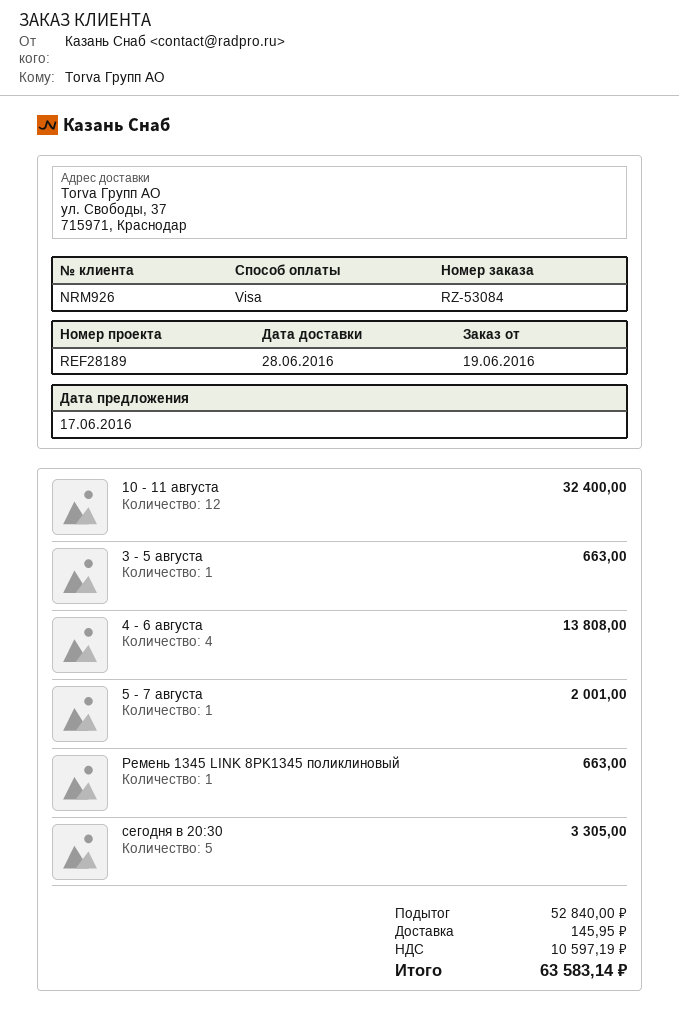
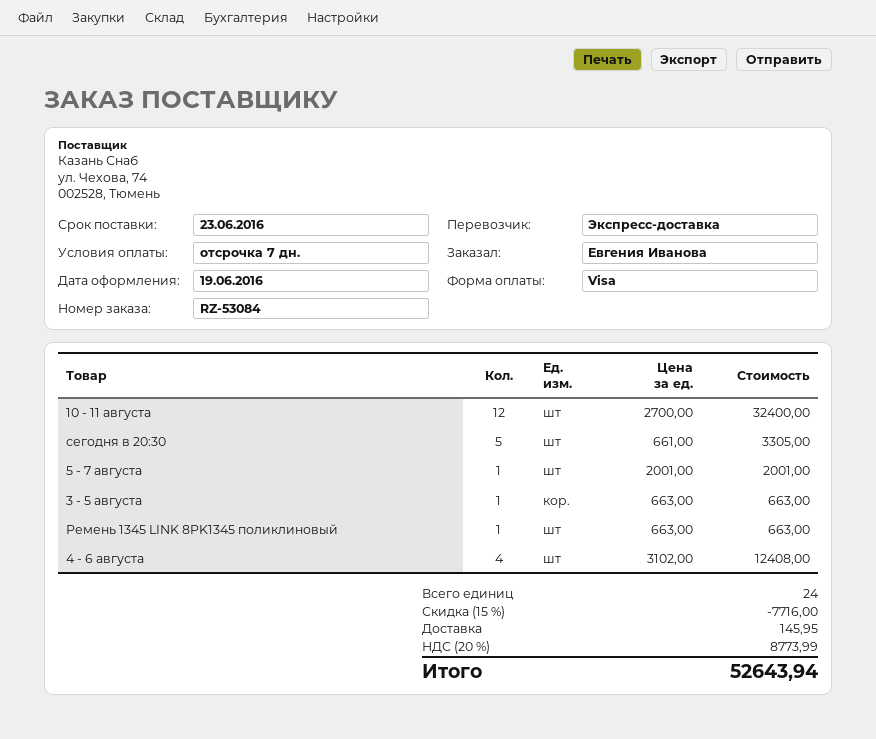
delivery date: 2016-06-28 -> 2016-06-23
4 - 6 августа: 4 for 13808.00 -> 4 for 12408.00
discount: none -> 15% = 7716.00
tax: 10597.19 -> 8773.99
total: 63583.14 -> 52643.94

